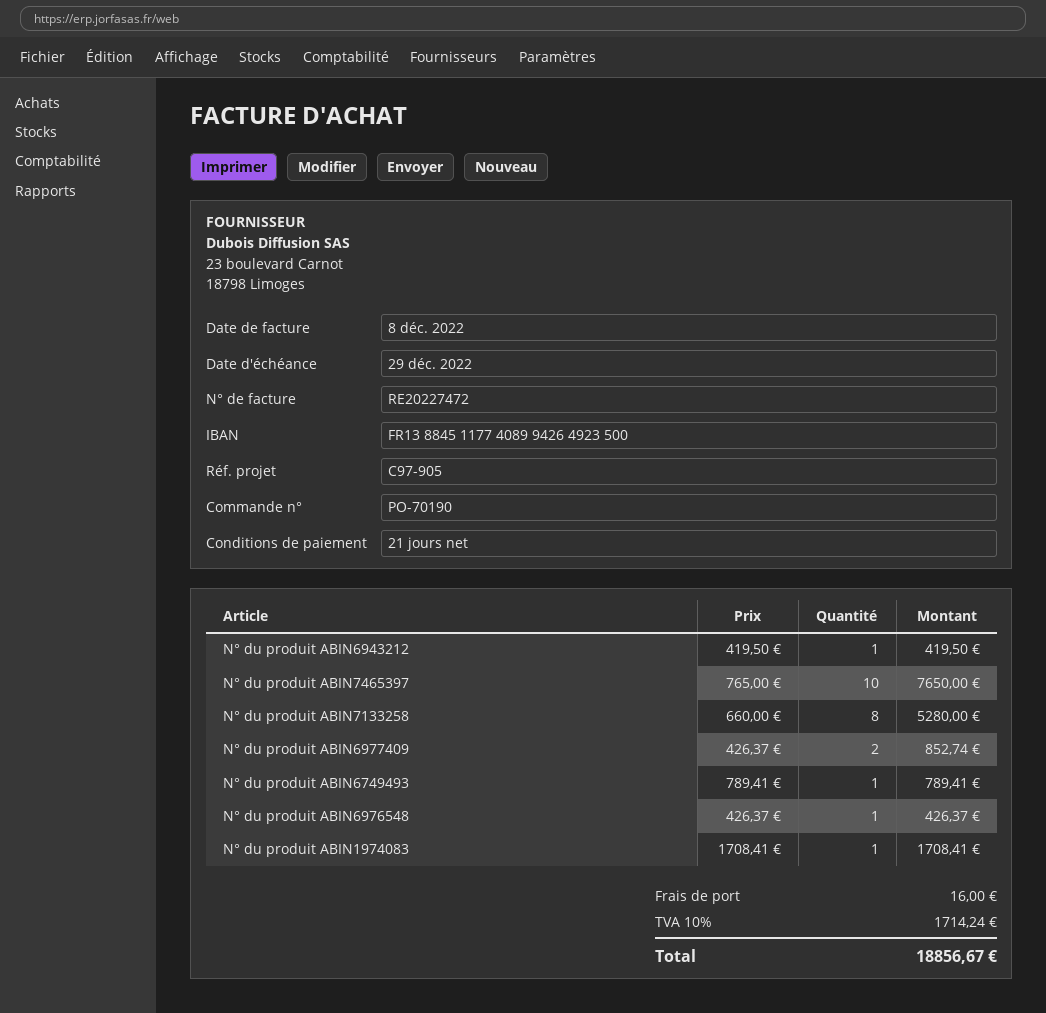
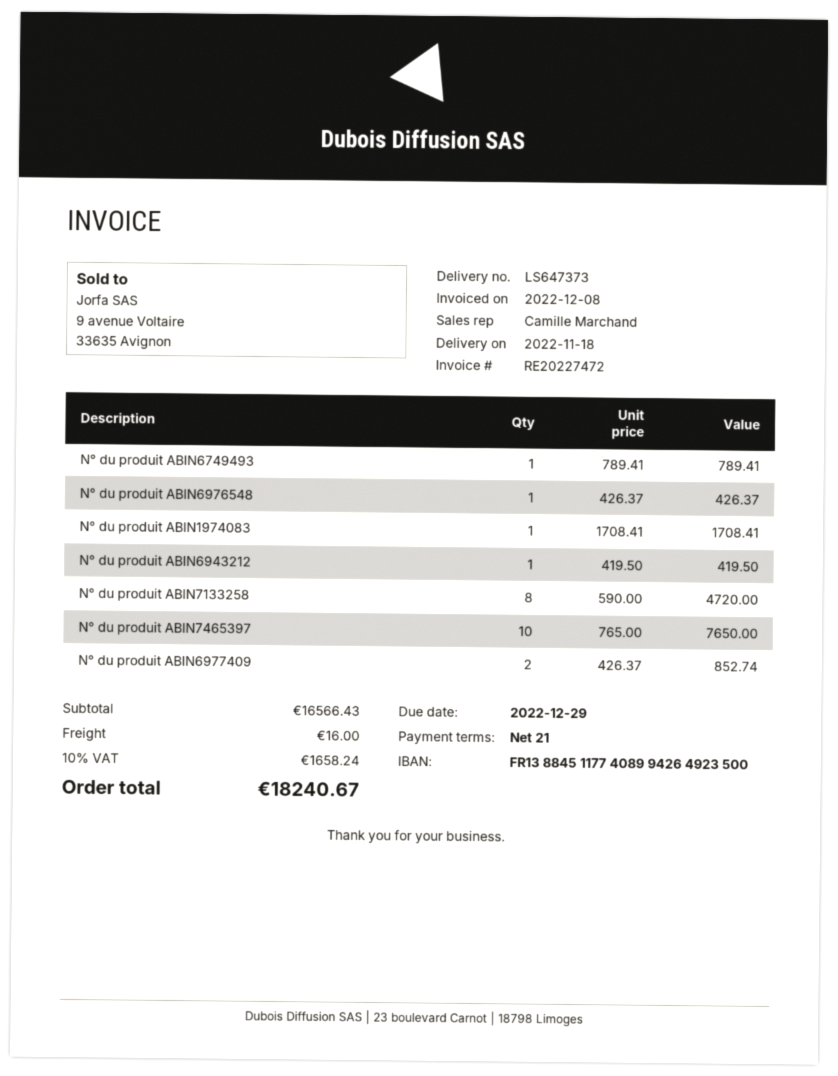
N° du produit ABIN7133258: 8 x 660.00 = 5280.00 -> 8 x 590.00 = 4720.00
tax: 10% = 1714.24 -> 10% = 1658.24
total: 18856.67 -> 18240.67

